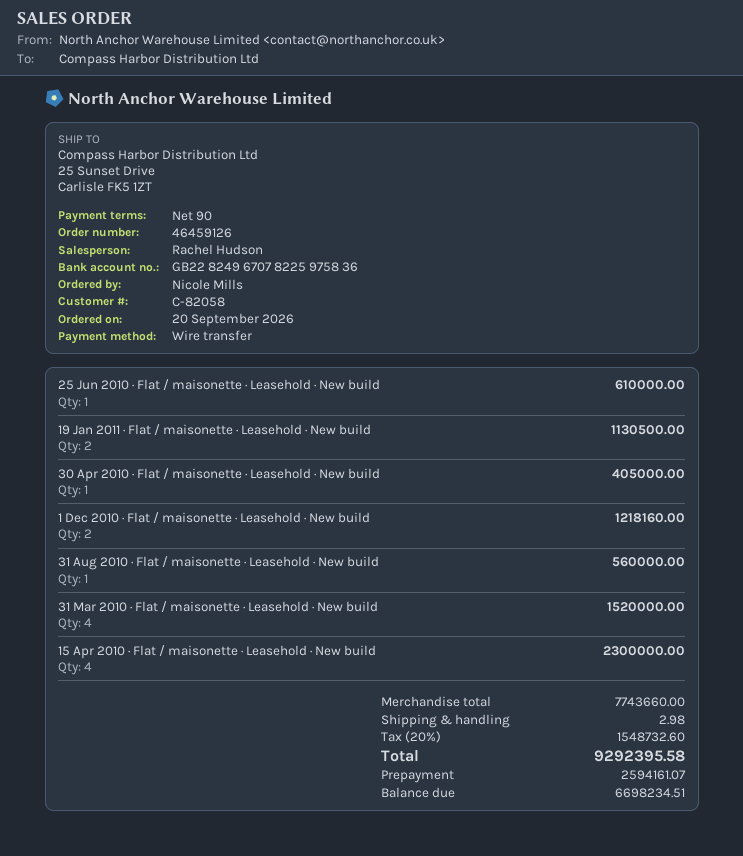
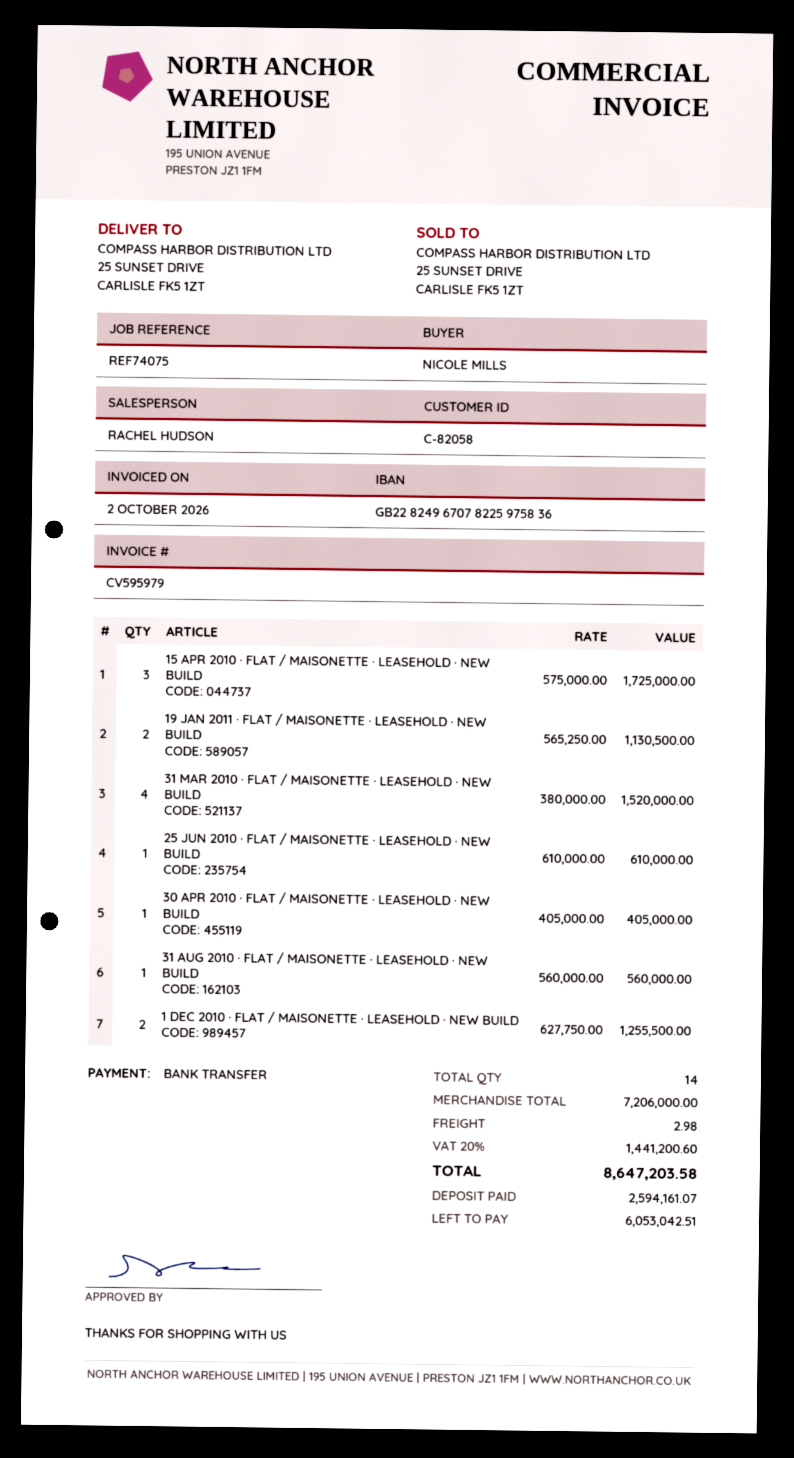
1 Dec 2010 · Flat / maisonette · Leasehold · New build: 2 for 1218160.00 -> 2 for 1255500.00
15 Apr 2010 · Flat / maisonette · Leasehold · New build: 4 for 2300000.00 -> 3 for 1725000.00
subtotal: 7743660.00 -> 7206000.00
tax: 20% = 1548732.60 -> 20% = 1441200.60
total: 9292395.58 -> 8647203.58
balance: 6698234.51 -> 6053042.51

